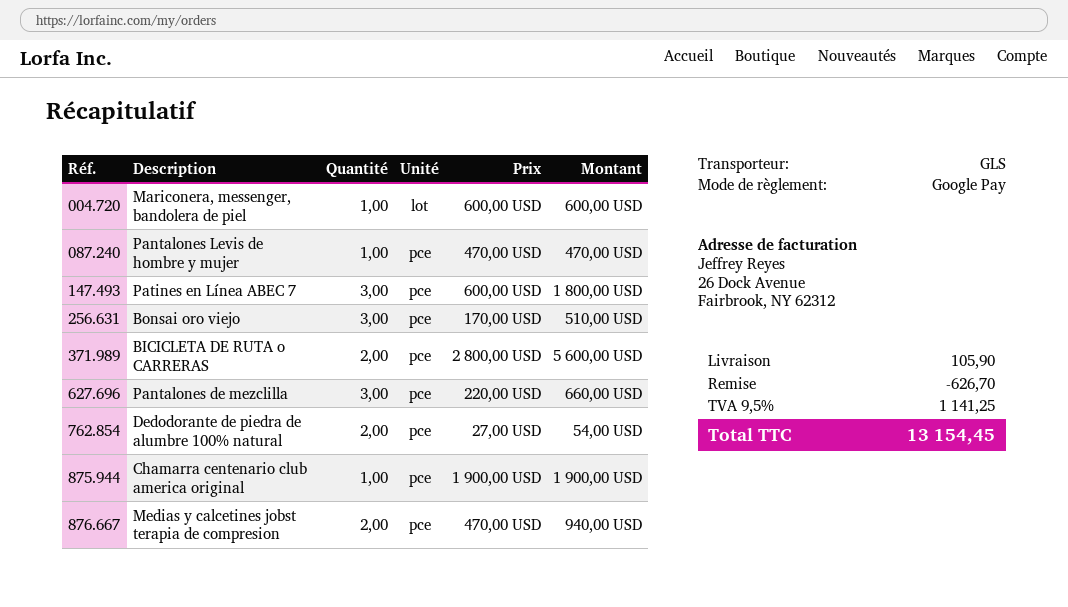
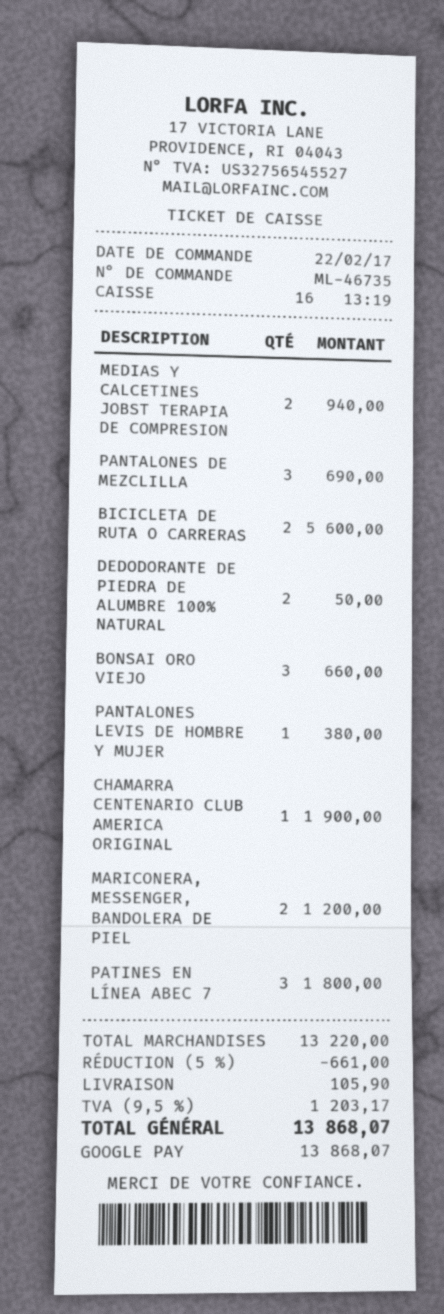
Mariconera, messenger, bandolera de piel: 1 for 600.00 -> 2 for 1200.00
Pantalones Levis de hombre y mujer: 1 for 470.00 -> 1 for 380.00
Bonsai oro viejo: 3 for 510.00 -> 3 for 660.00
Pantalones de mezclilla: 3 for 660.00 -> 3 for 690.00
Dedodorante de piedra de alumbre 100% natural: 2 for 54.00 -> 2 for 50.00
discount: 626.70 -> 661.00
tax: 9.5% = 1141.25 -> 9.5% = 1203.17
total: 13154.45 -> 13868.07

